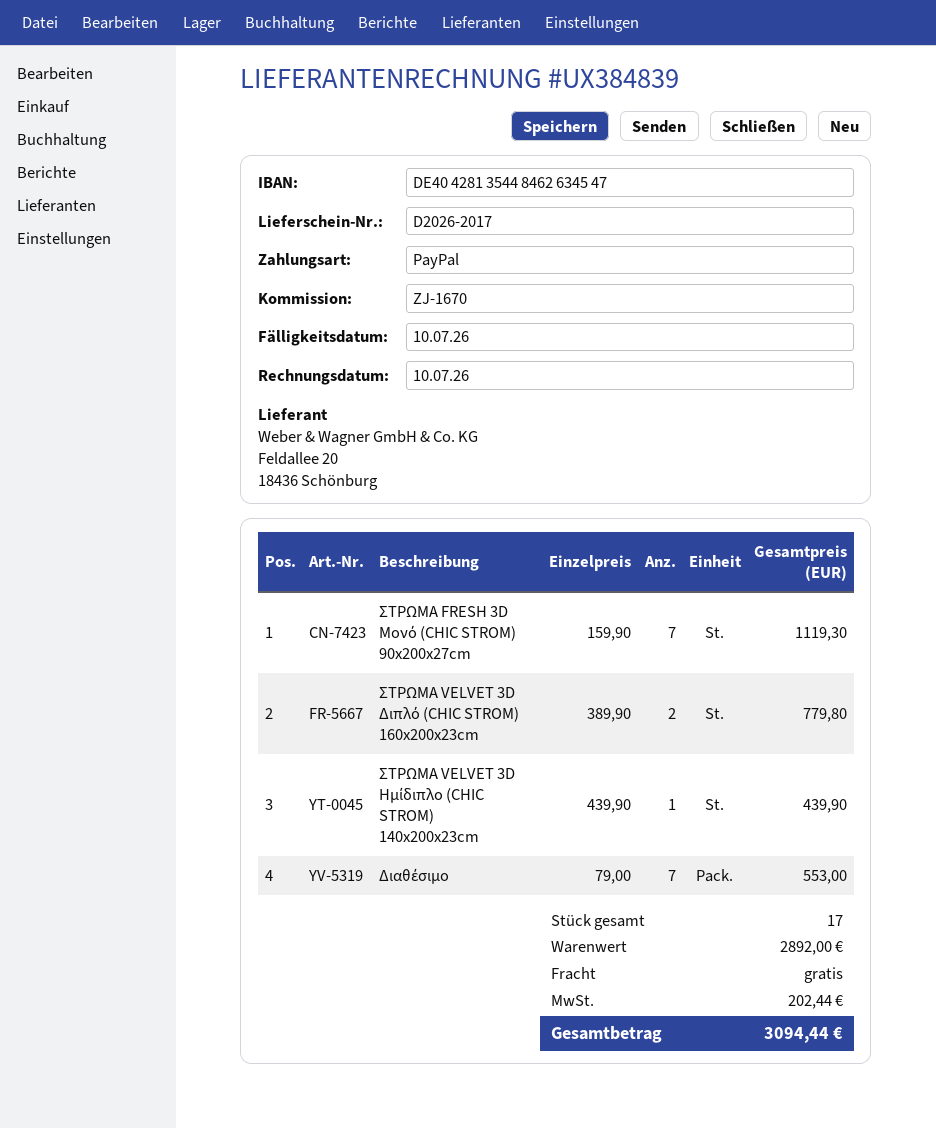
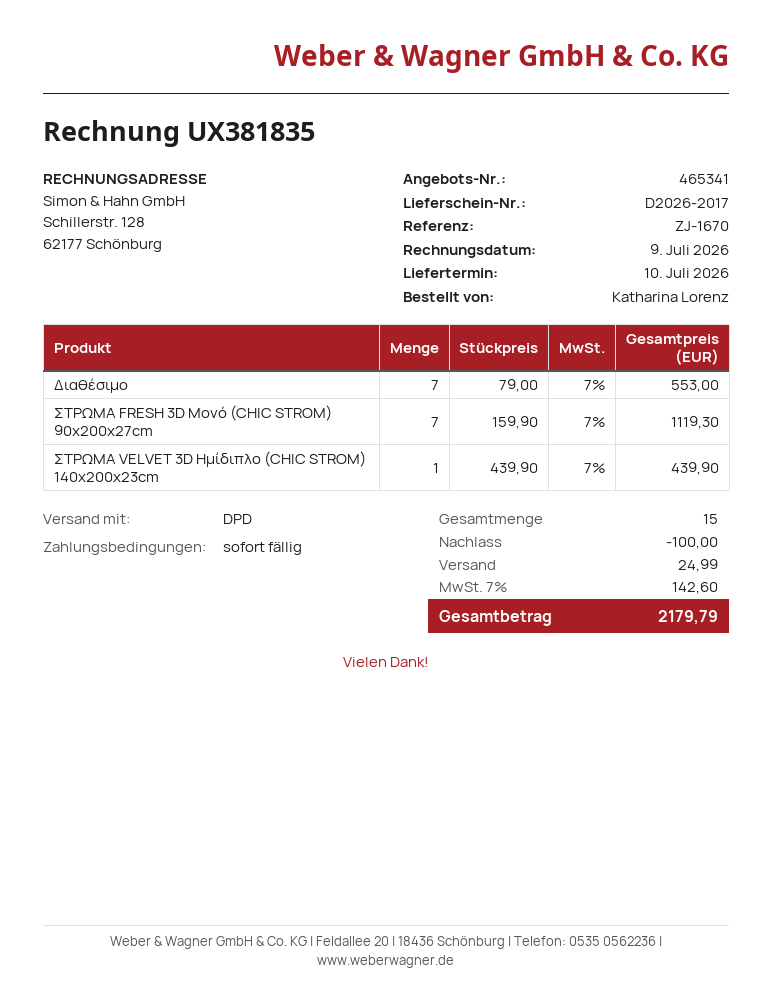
invoice number: UX384839 -> UX381835
invoice date: 2026-07-10 -> 2026-07-09
ΣΤΡΩΜΑ VELVET 3D Διπλό (CHIC STROM) 160x200x23cm: 2 x 389.90 = 779.80 -> none
total quantity: 17 -> 15
discount: none -> 100.00
shipping: 0.00 -> 24.99
tax: 202.44 -> 142.60
total: 3094.44 -> 2179.79

